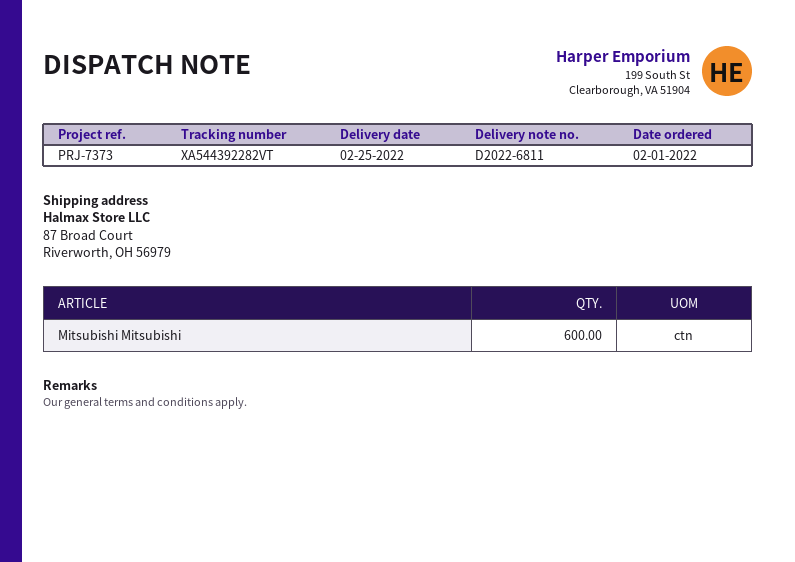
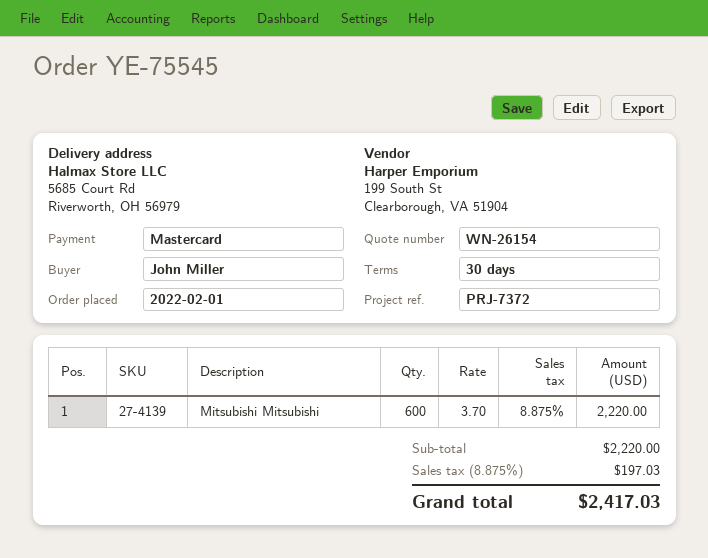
reference: PRJ-7373 -> PRJ-7372
ship to: 87 Broad Court, Riverworth, OH 56979 -> 5685 Court Rd, Riverworth, OH 56979

